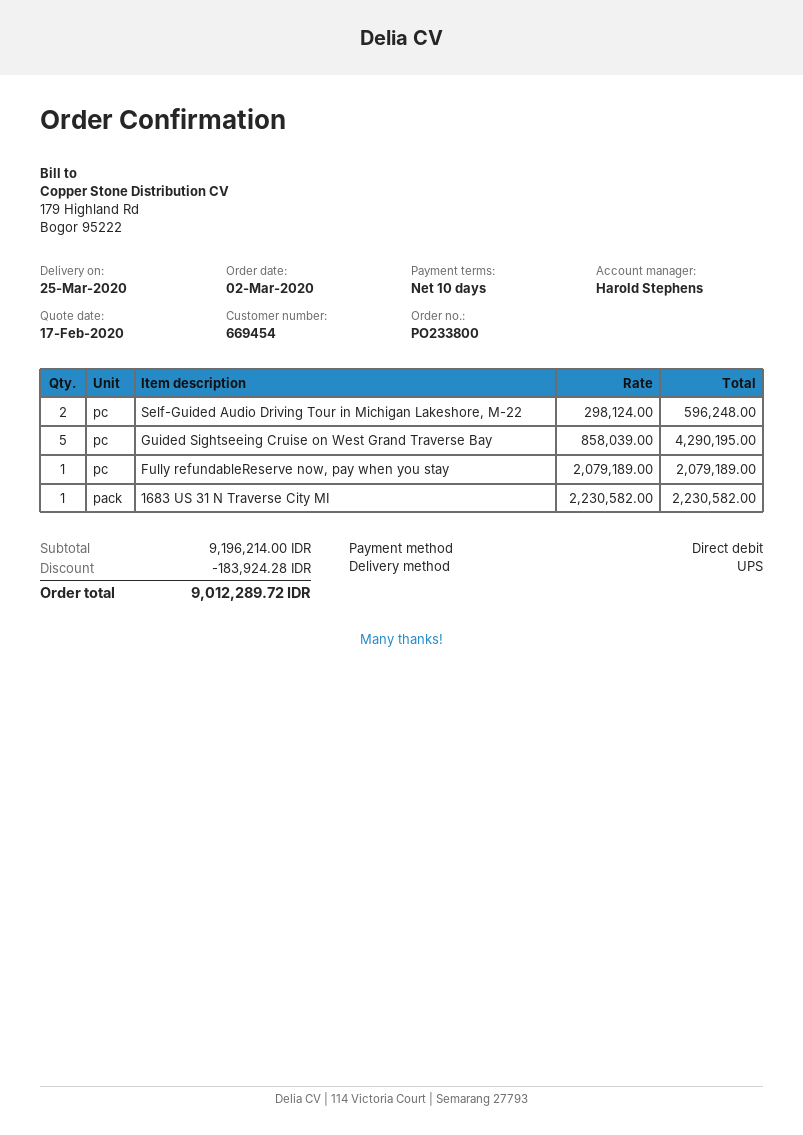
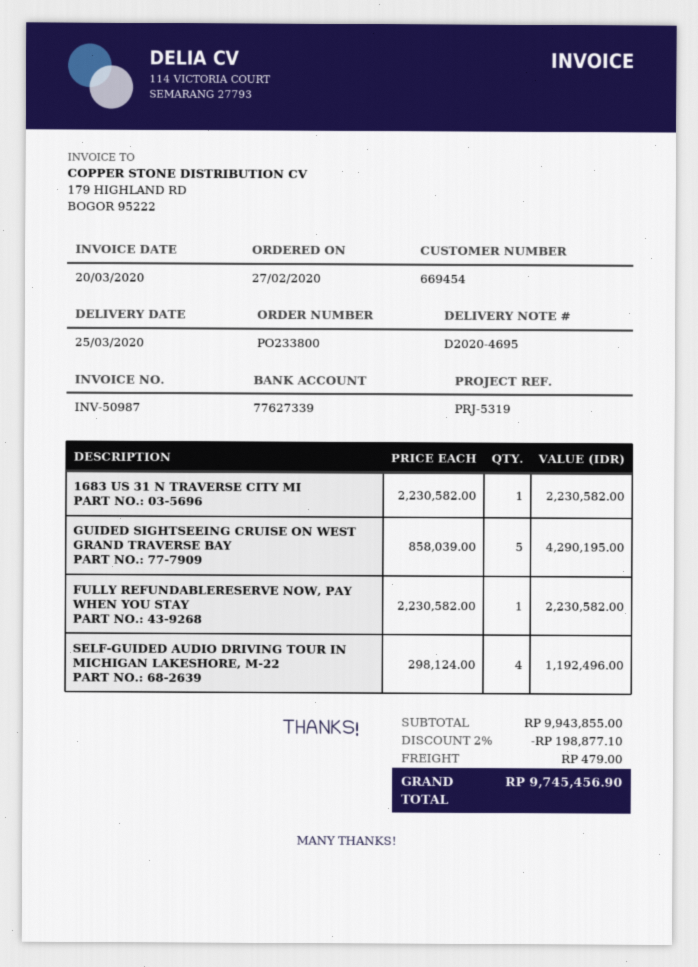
order date: 2020-03-02 -> 2020-02-27
Self-Guided Audio Driving Tour in Michigan Lakeshore, M-22: 2 x 298124.00 = 596248.00 -> 4 x 298124.00 = 1192496.00
Fully refundableReserve now, pay when you stay: 1 x 2079189.00 = 2079189.00 -> 1 x 2230582.00 = 2230582.00
subtotal: 9196214.00 -> 9943855.00
discount: 183924.28 -> 198877.10
shipping: none -> 479.00
total: 9012289.72 -> 9745456.90

